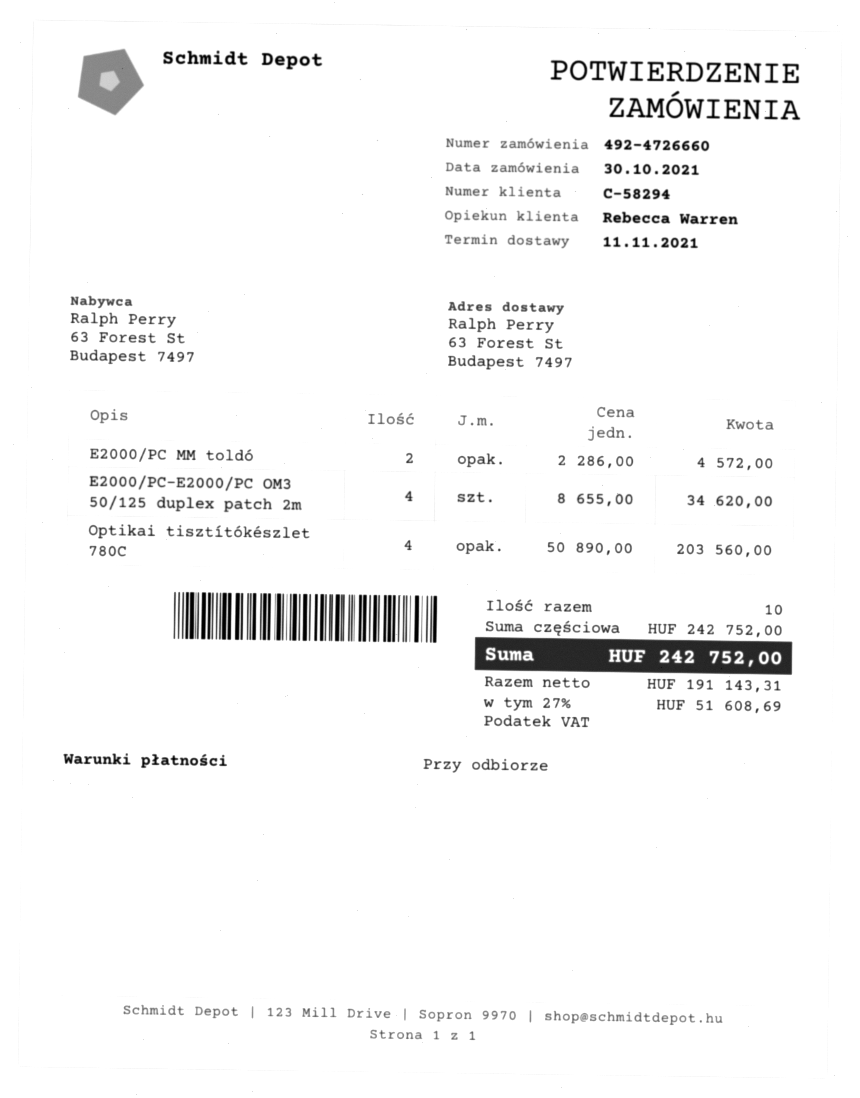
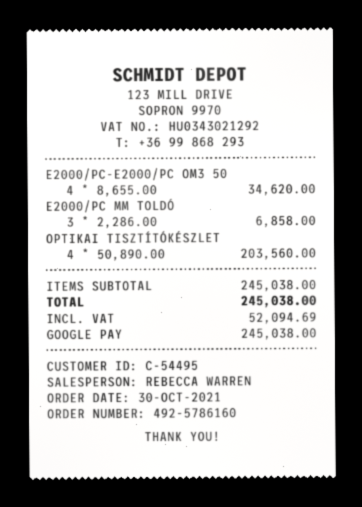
order number: 492-4726660 -> 492-5786160
customer number: C-58294 -> C-54495
E2000/PC MM toldó: 2 x 2286.00 = 4572.00 -> 3 x 2286.00 = 6858.00
subtotal: 242752.00 -> 245038.00
tax: 51608.69 -> 52094.69
total: 242752.00 -> 245038.00

